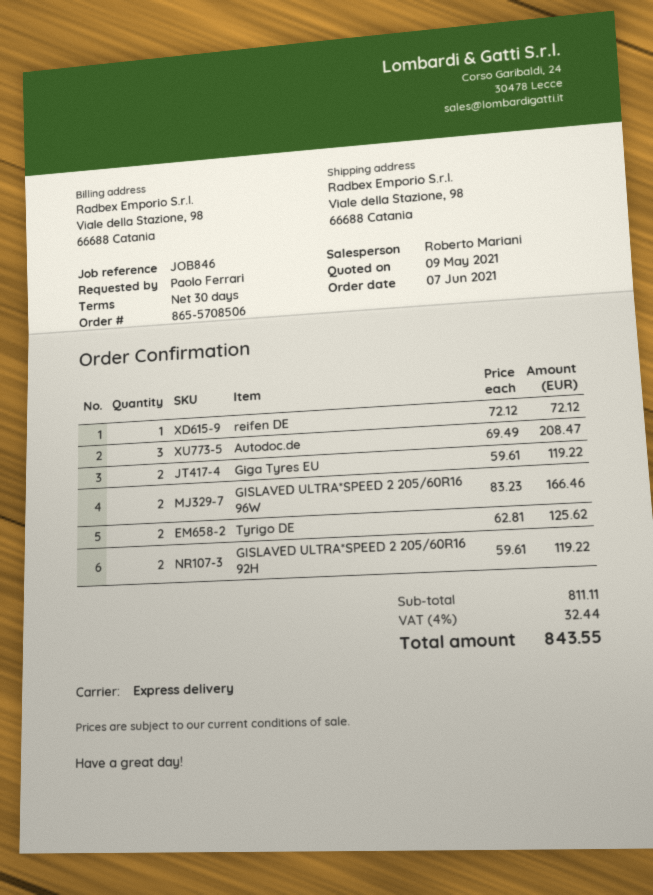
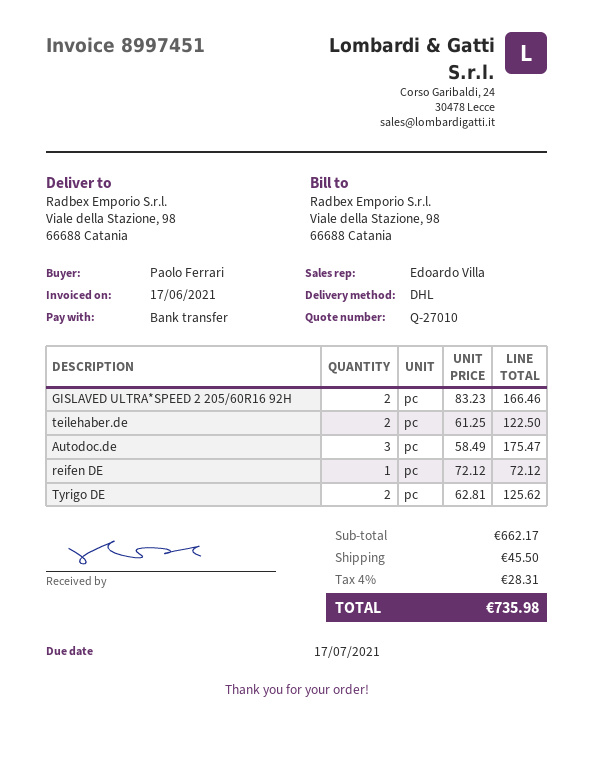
sales rep: Roberto Mariani -> Edoardo Villa
shipping method: express -> DHL
Autodoc.de: 3 x 69.49 = 208.47 -> 3 x 58.49 = 175.47
Giga Tyres EU: 2 x 59.61 = 119.22 -> none
GISLAVED ULTRA*SPEED 2 205/60R16 96W: 2 x 83.23 = 166.46 -> none
GISLAVED ULTRA*SPEED 2 205/60R16 92H: 2 x 59.61 = 119.22 -> 2 x 83.23 = 166.46
teilehaber.de: none -> 2 x 61.25 = 122.50
subtotal: 811.11 -> 662.17
shipping: none -> 45.50
tax: 4% = 32.44 -> 4% = 28.31
total: 843.55 -> 735.98

